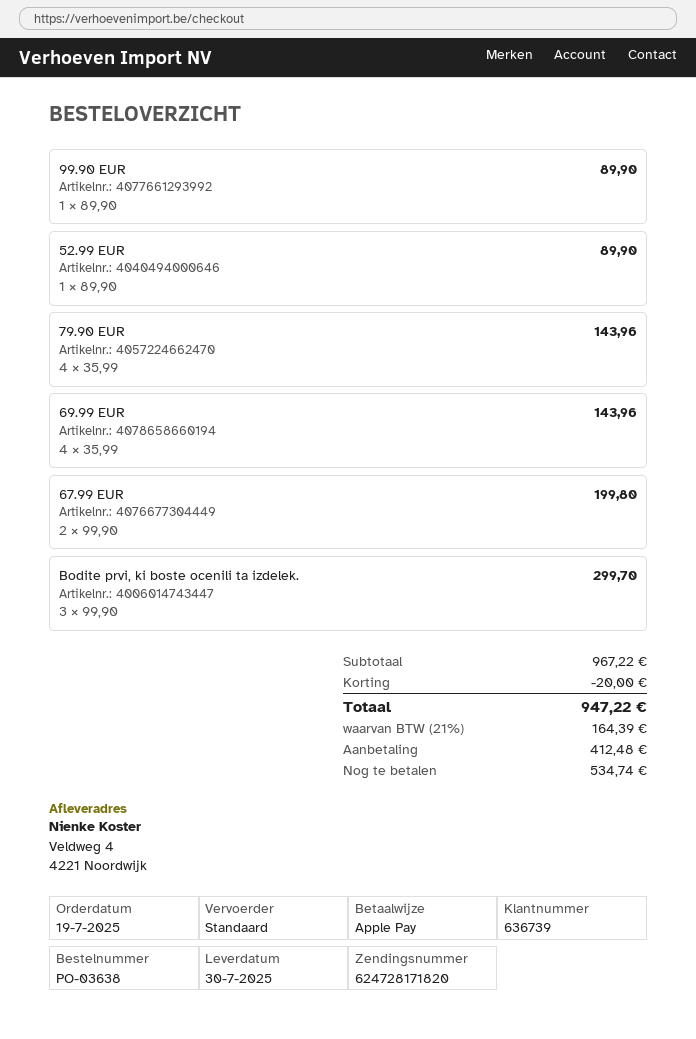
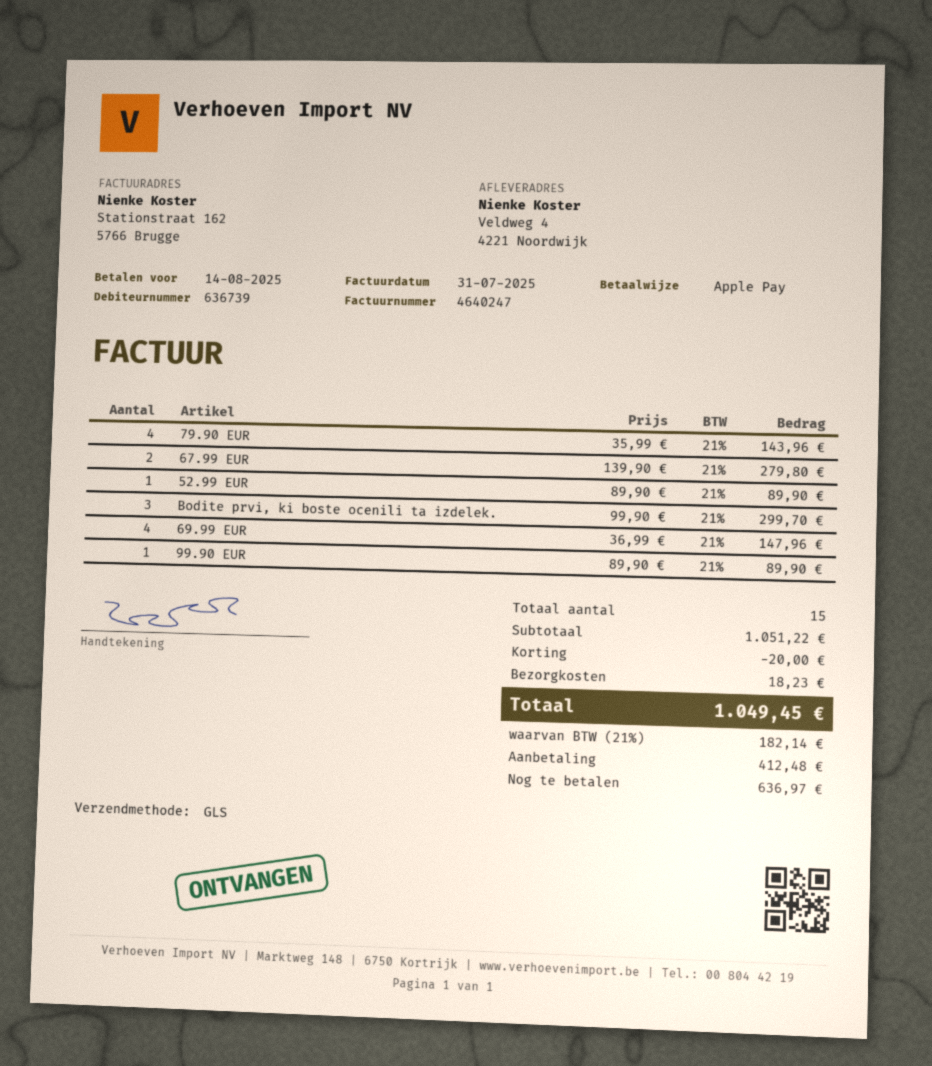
shipping method: standard -> GLS
69.99 EUR: 4 x 35.99 = 143.96 -> 4 x 36.99 = 147.96
67.99 EUR: 2 x 99.90 = 199.80 -> 2 x 139.90 = 279.80
subtotal: 967.22 -> 1051.22
shipping: none -> 18.23
tax: 21% = 164.39 -> 21% = 182.14
total: 947.22 -> 1049.45
balance: 534.74 -> 636.97

